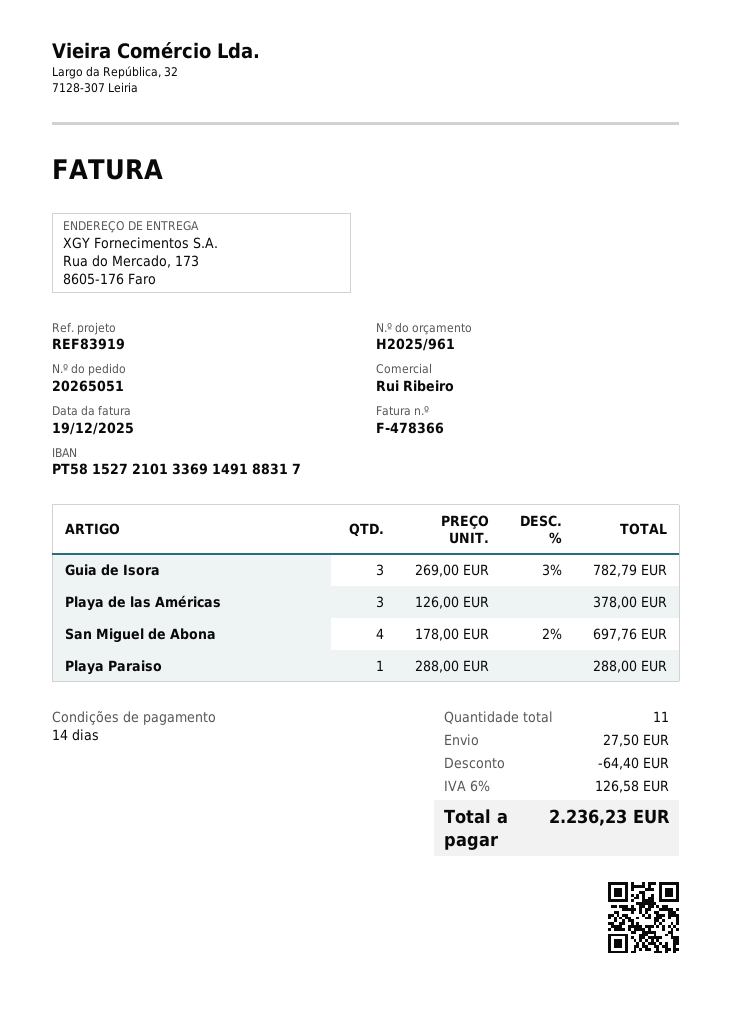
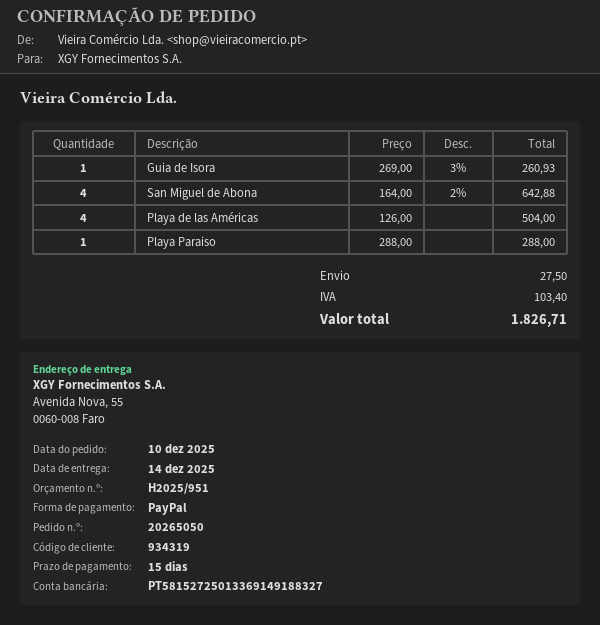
quote number: H2025/961 -> H2025/951
order number: 20265051 -> 20265050
payment terms: 14 days -> 15 days
bank account: PT58152721013369149188317 -> PT58152725013369149188327
ship to: Rua do Mercado, 173, 8605-176 Faro -> Avenida Nova, 55, 0060-008 Faro
Guia de Isora: 3 x 269.00 - 3% = 782.79 -> 1 x 269.00 - 3% = 260.93
Playa de las Américas: 3 x 126.00 = 378.00 -> 4 x 126.00 = 504.00
San Miguel de Abona: 4 x 178.00 - 2% = 697.76 -> 4 x 164.00 - 2% = 642.88
discount: 64.40 -> none
tax: 126.58 -> 103.40
total: 2236.23 -> 1826.71

